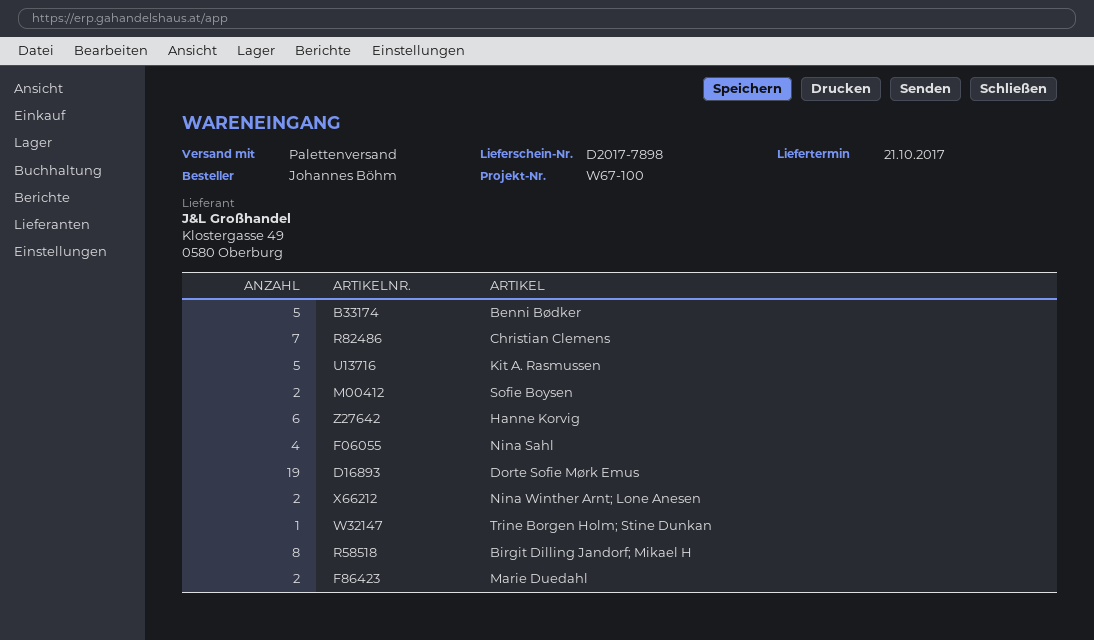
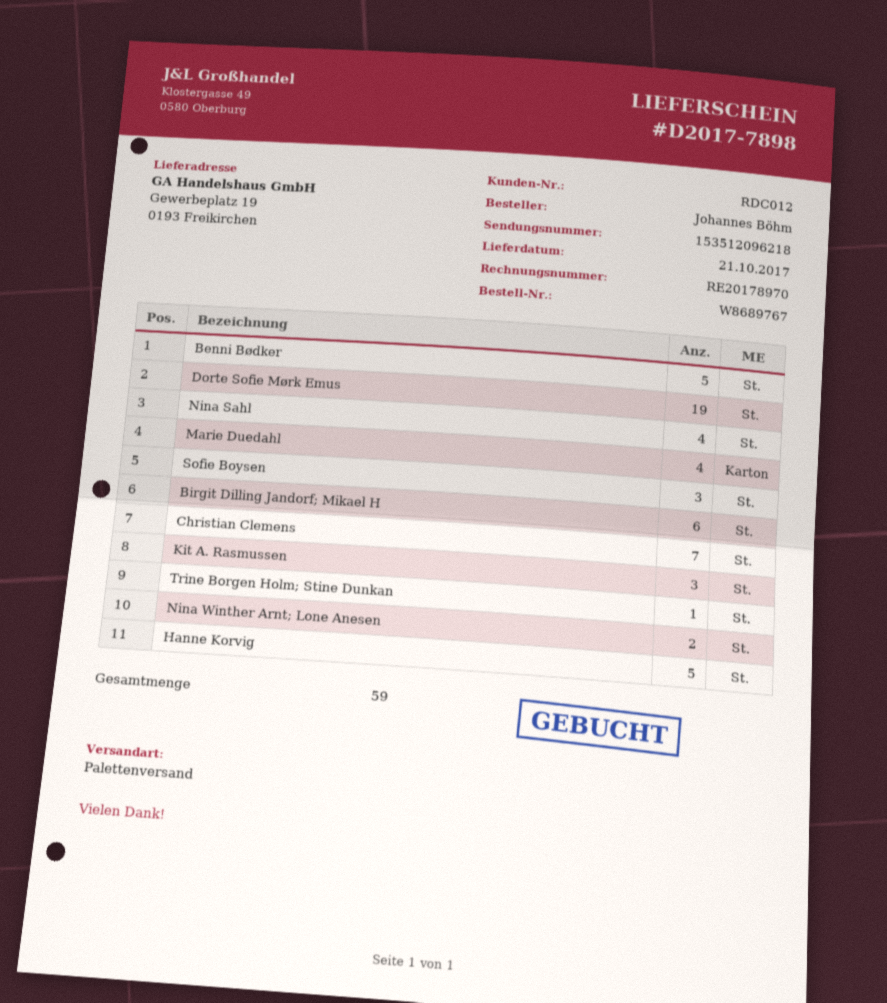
Kit A. Rasmussen: 5 -> 3
Sofie Boysen: 2 -> 3
Hanne Korvig: 6 -> 5
Birgit Dilling Jandorf; Mikael H: 8 -> 6
Marie Duedahl: 2 -> 4

